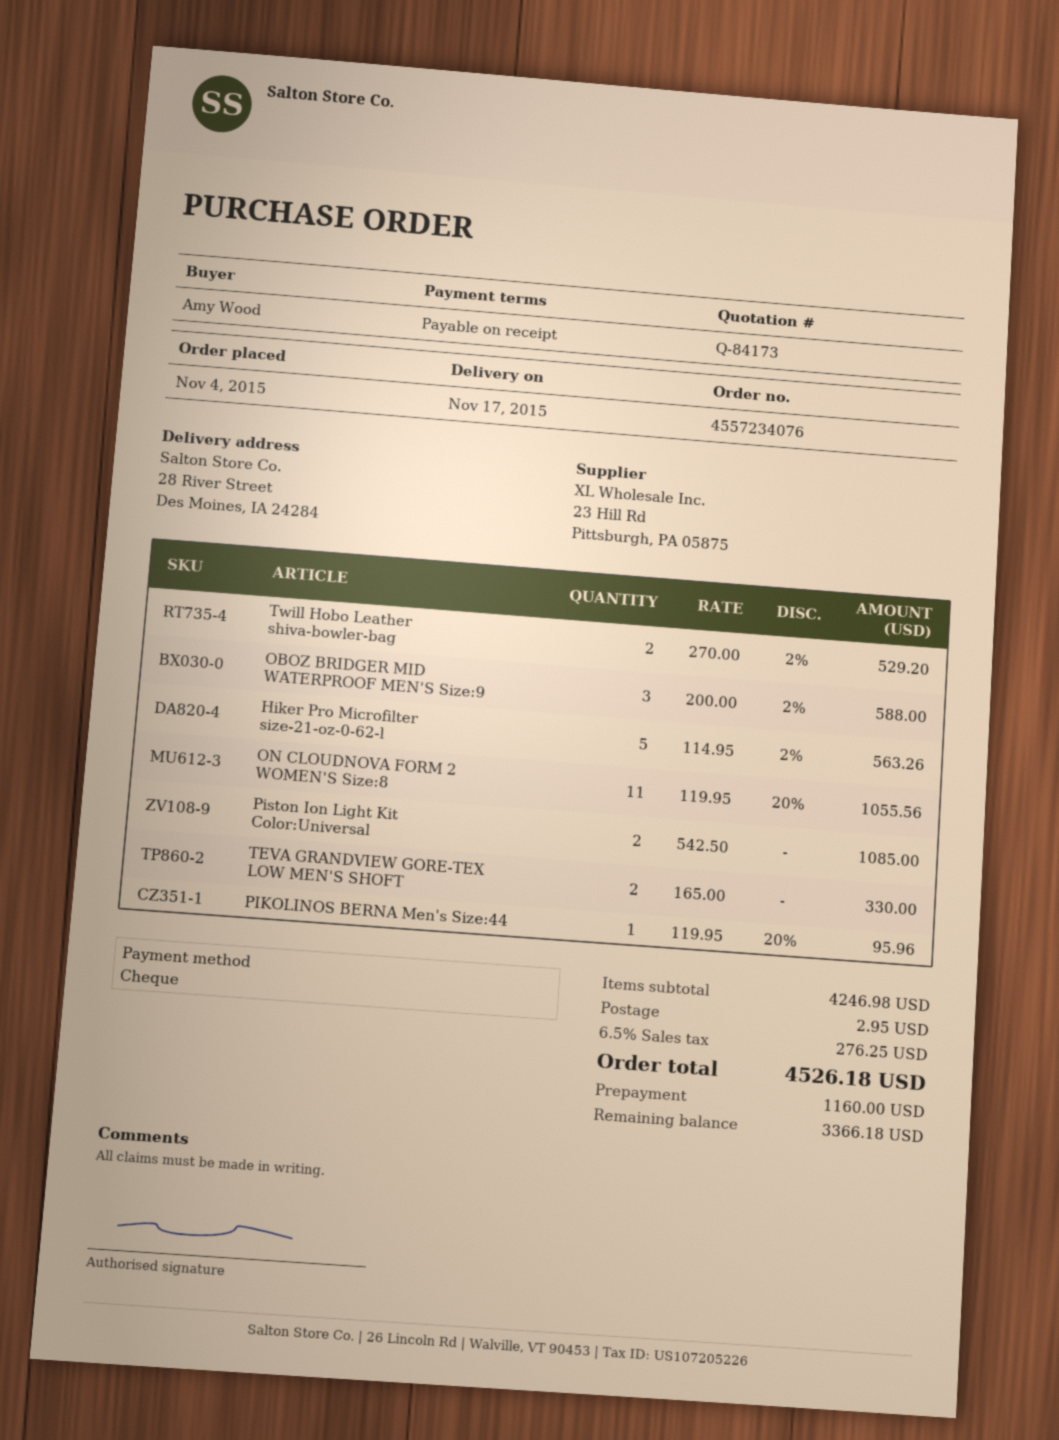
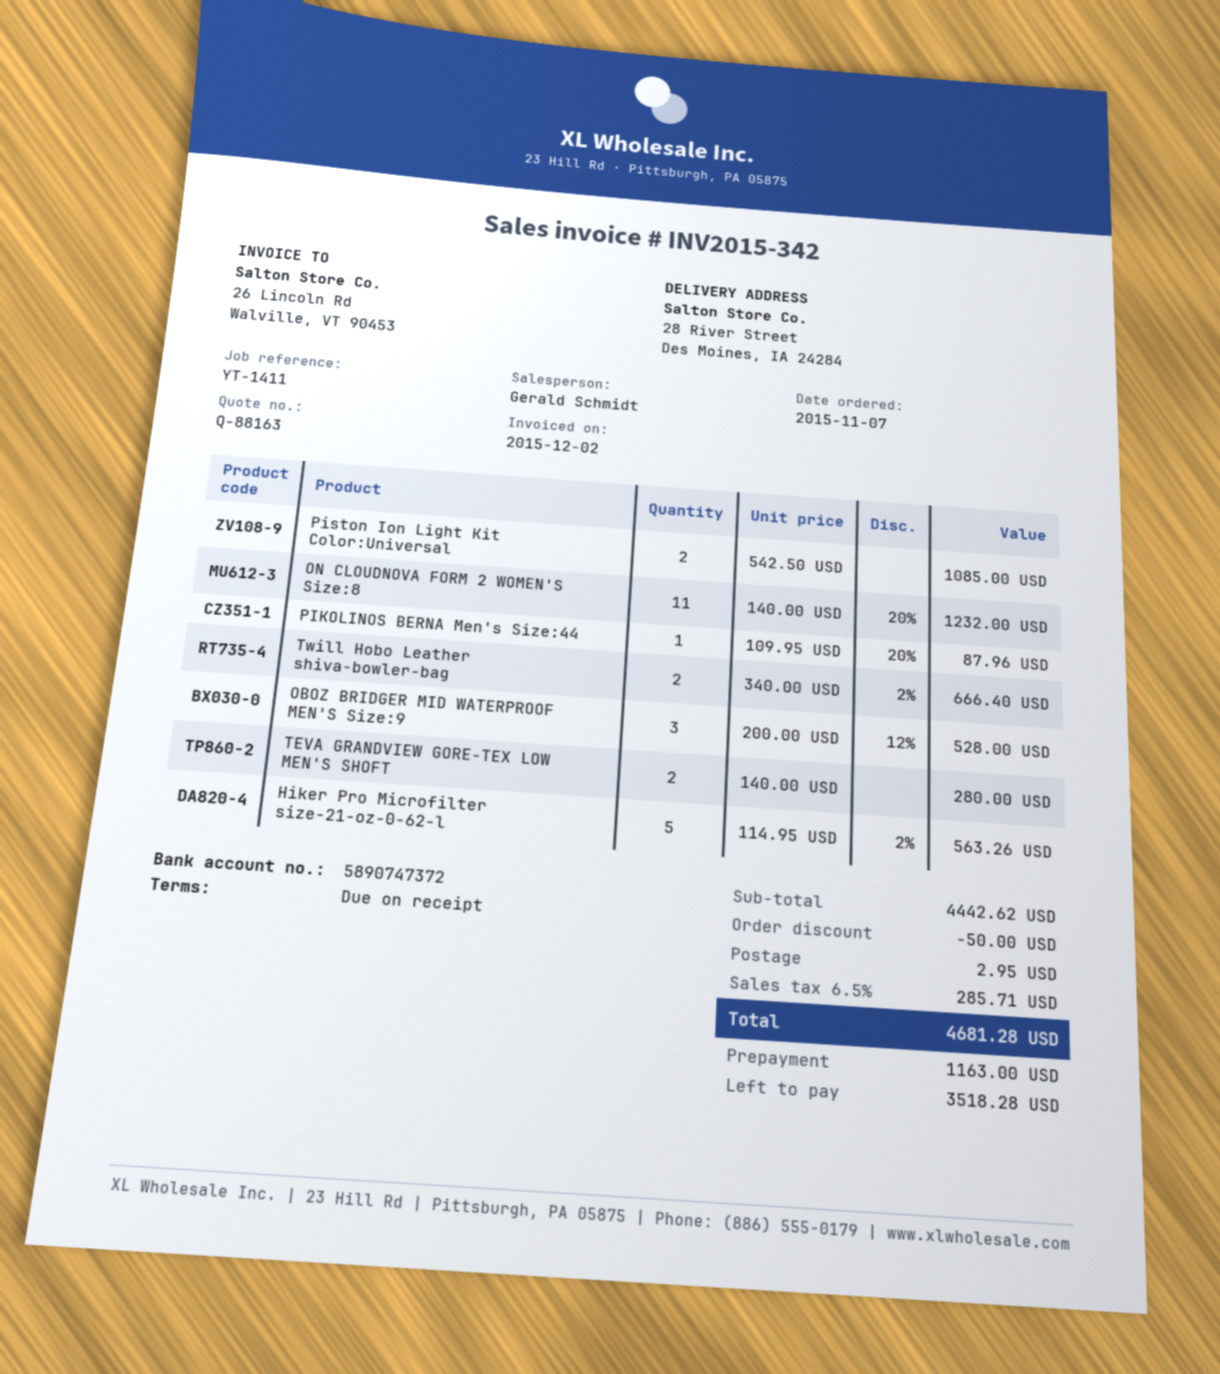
quote number: Q-84173 -> Q-88163
order date: 2015-11-04 -> 2015-11-07
Twill Hobo Leather shiva-bowler-bag: 2 x 270.00 - 2% = 529.20 -> 2 x 340.00 - 2% = 666.40
OBOZ BRIDGER MID WATERPROOF MEN'S Size:9: 3 x 200.00 - 2% = 588.00 -> 3 x 200.00 - 12% = 528.00
ON CLOUDNOVA FORM 2 WOMEN'S Size:8: 11 x 119.95 - 20% = 1055.56 -> 11 x 140.00 - 20% = 1232.00
TEVA GRANDVIEW GORE-TEX LOW MEN'S SHOFT: 2 x 165.00 = 330.00 -> 2 x 140.00 = 280.00
PIKOLINOS BERNA Men's Size:44: 1 x 119.95 - 20% = 95.96 -> 1 x 109.95 - 20% = 87.96
subtotal: 4246.98 -> 4442.62
discount: none -> 50.00
tax: 6.5% = 276.25 -> 6.5% = 285.71
total: 4526.18 -> 4681.28
deposit: 1160.00 -> 1163.00
balance: 3366.18 -> 3518.28

